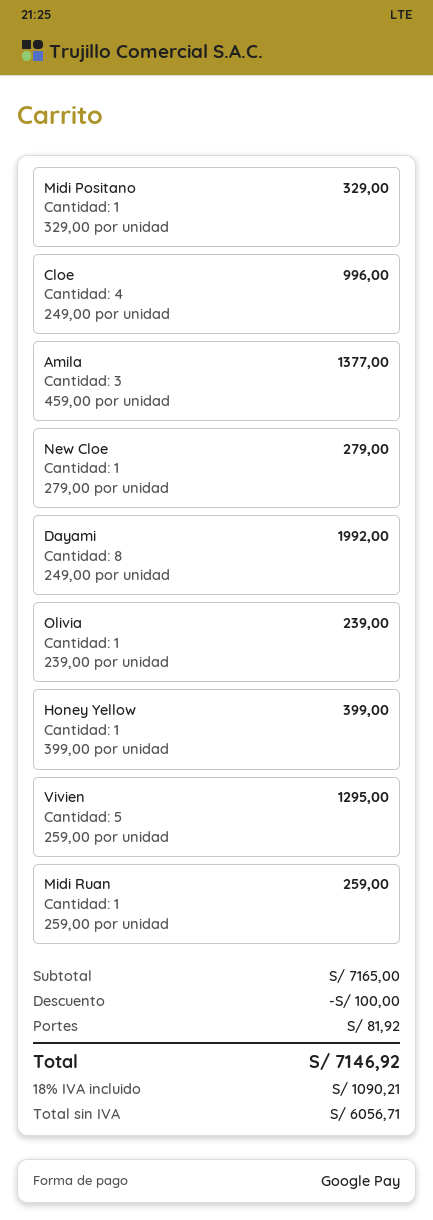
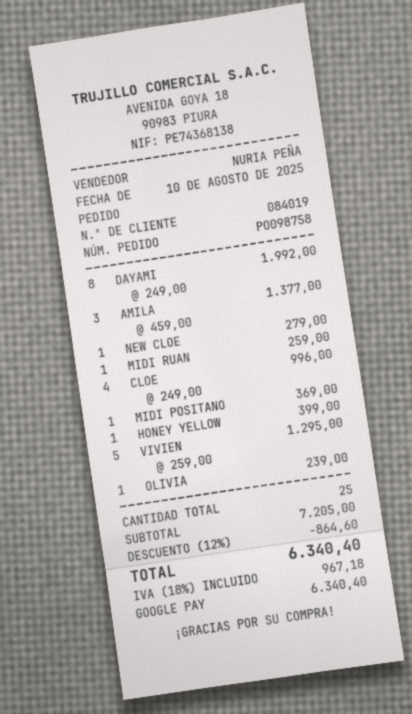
Midi Positano: 1 x 329.00 = 329.00 -> 1 x 369.00 = 369.00
subtotal: 7165.00 -> 7205.00
discount: 100.00 -> 864.60
shipping: 81.92 -> none
tax: 18% = 1090.21 -> 18% = 967.18
total: 7146.92 -> 6340.40

